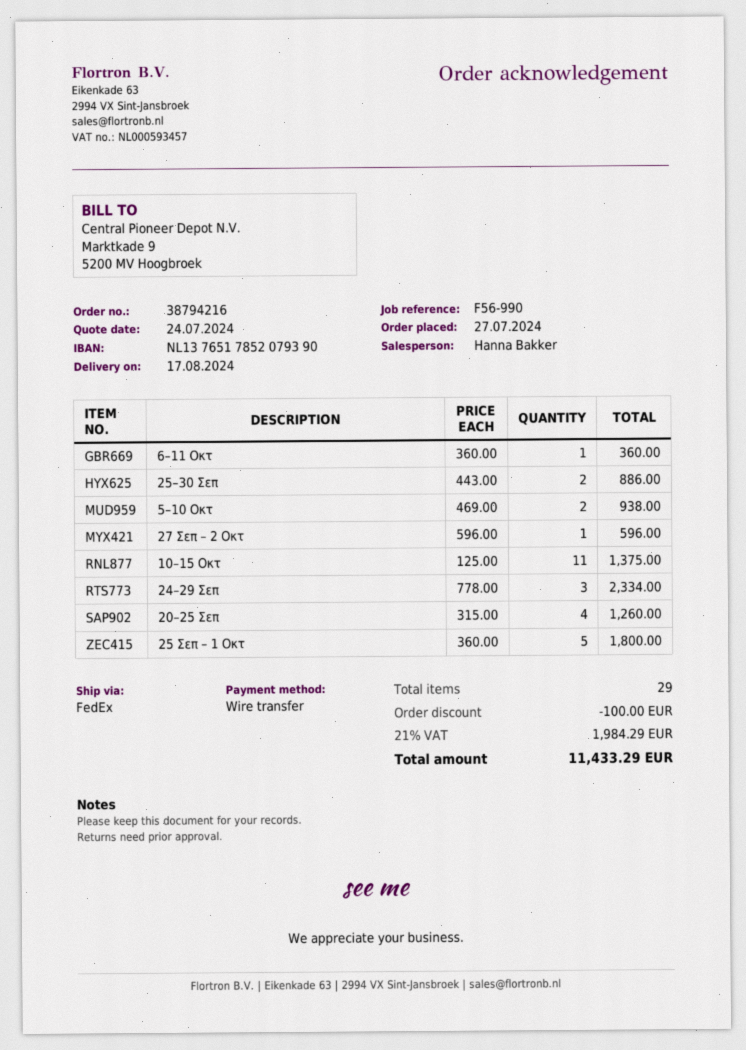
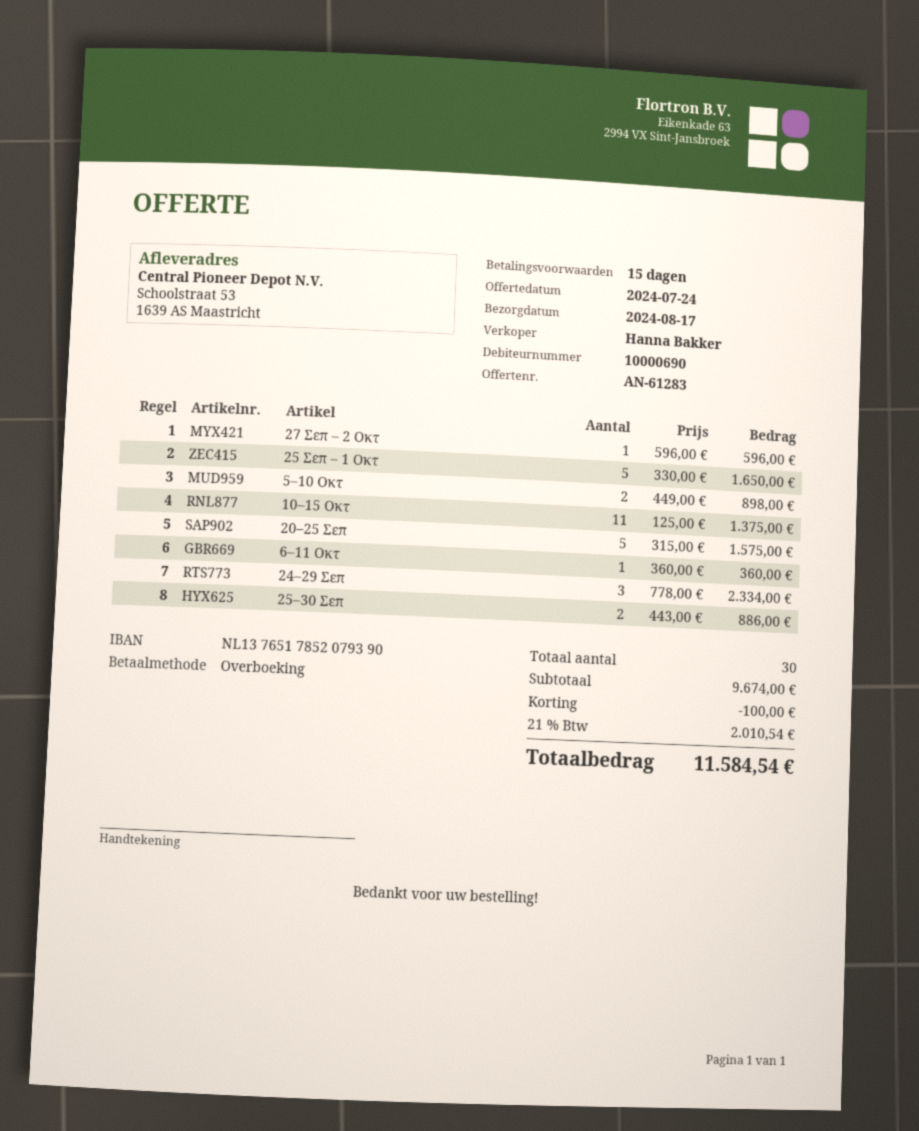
5–10 Οκτ: 2 x 469.00 = 938.00 -> 2 x 449.00 = 898.00
20–25 Σεπ: 4 x 315.00 = 1260.00 -> 5 x 315.00 = 1575.00
25 Σεπ – 1 Οκτ: 5 x 360.00 = 1800.00 -> 5 x 330.00 = 1650.00
total quantity: 29 -> 30
tax: 21% = 1984.29 -> 21% = 2010.54
total: 11433.29 -> 11584.54

